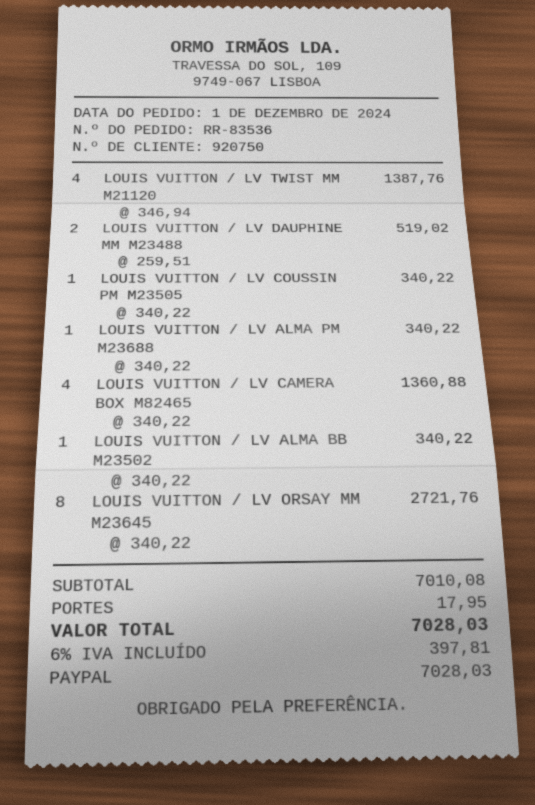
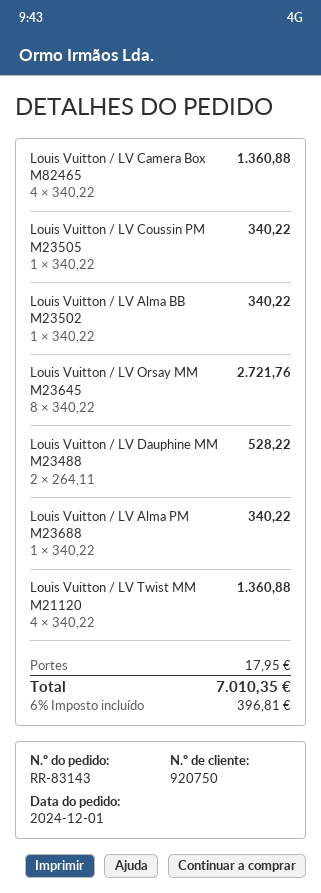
order number: RR-83536 -> RR-83143
LOUIS VUITTON / LV TWIST MM M21120: 4 x 346.94 = 1387.76 -> 4 x 340.22 = 1360.88
LOUIS VUITTON / LV DAUPHINE MM M23488: 2 x 259.51 = 519.02 -> 2 x 264.11 = 528.22
tax: 6% = 397.81 -> 6% = 396.81
total: 7028.03 -> 7010.35

